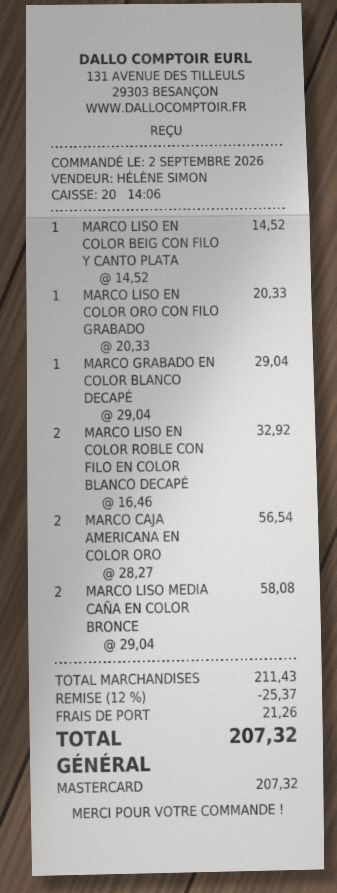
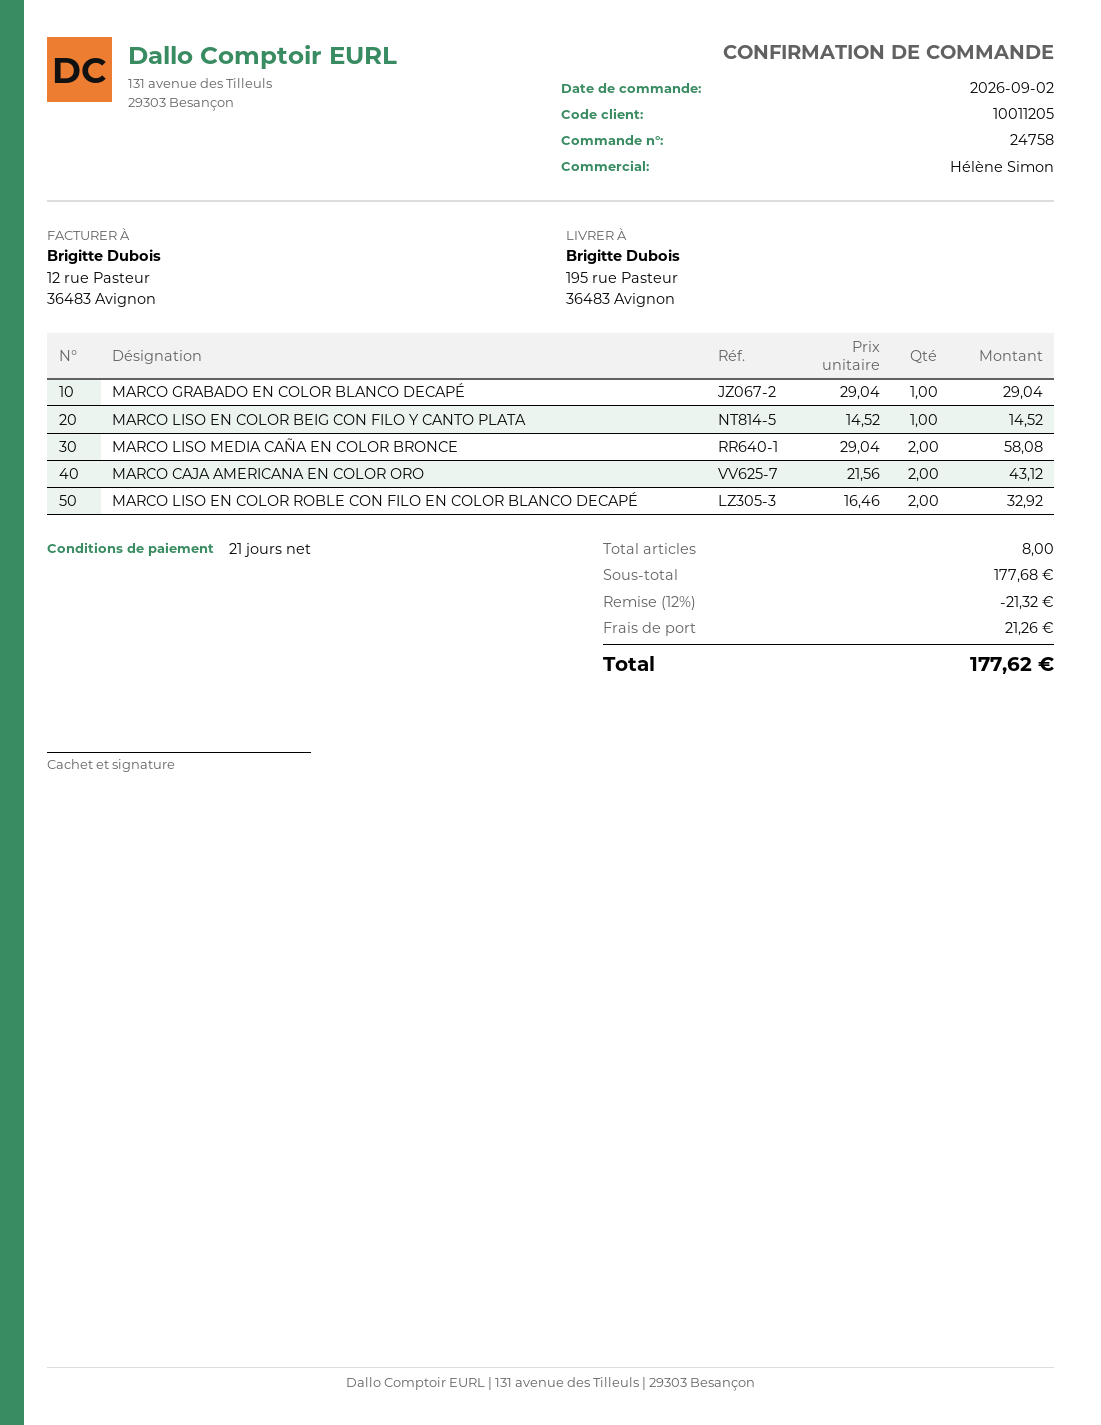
MARCO LISO EN COLOR ORO CON FILO GRABADO: 1 x 20.33 = 20.33 -> none
MARCO CAJA AMERICANA EN COLOR ORO: 2 x 28.27 = 56.54 -> 2 x 21.56 = 43.12
subtotal: 211.43 -> 177.68
discount: 12% = 25.37 -> 12% = 21.32
total: 207.32 -> 177.62

